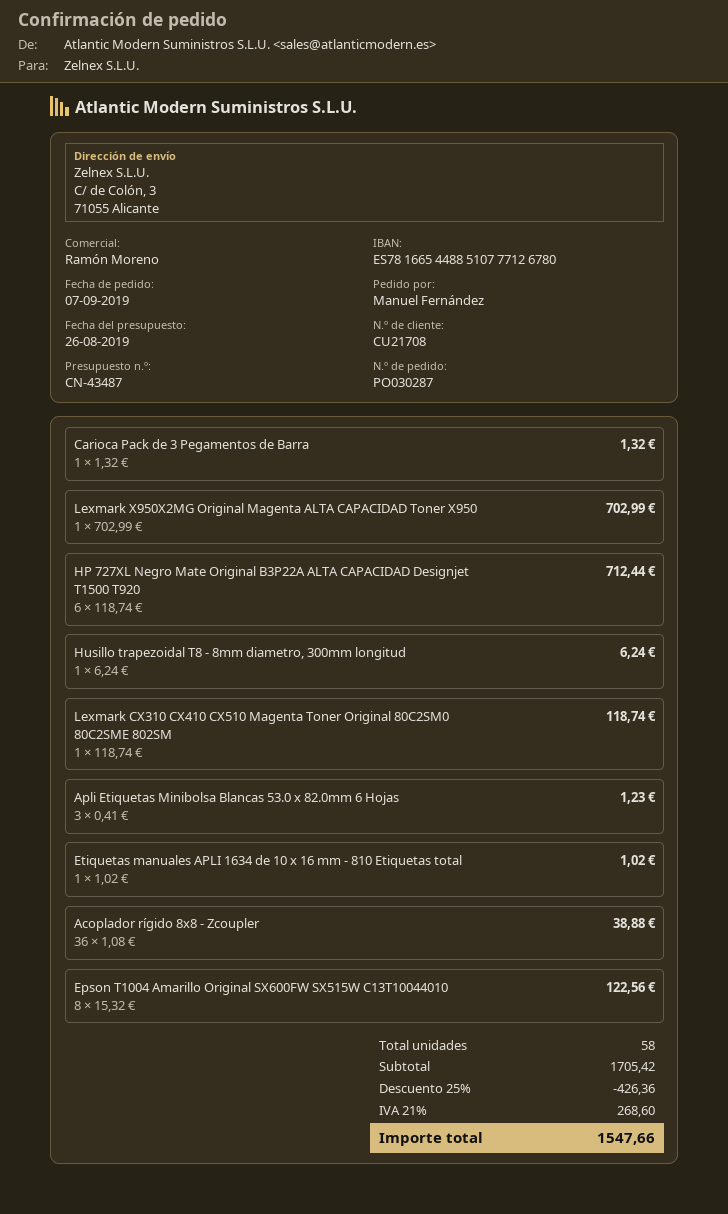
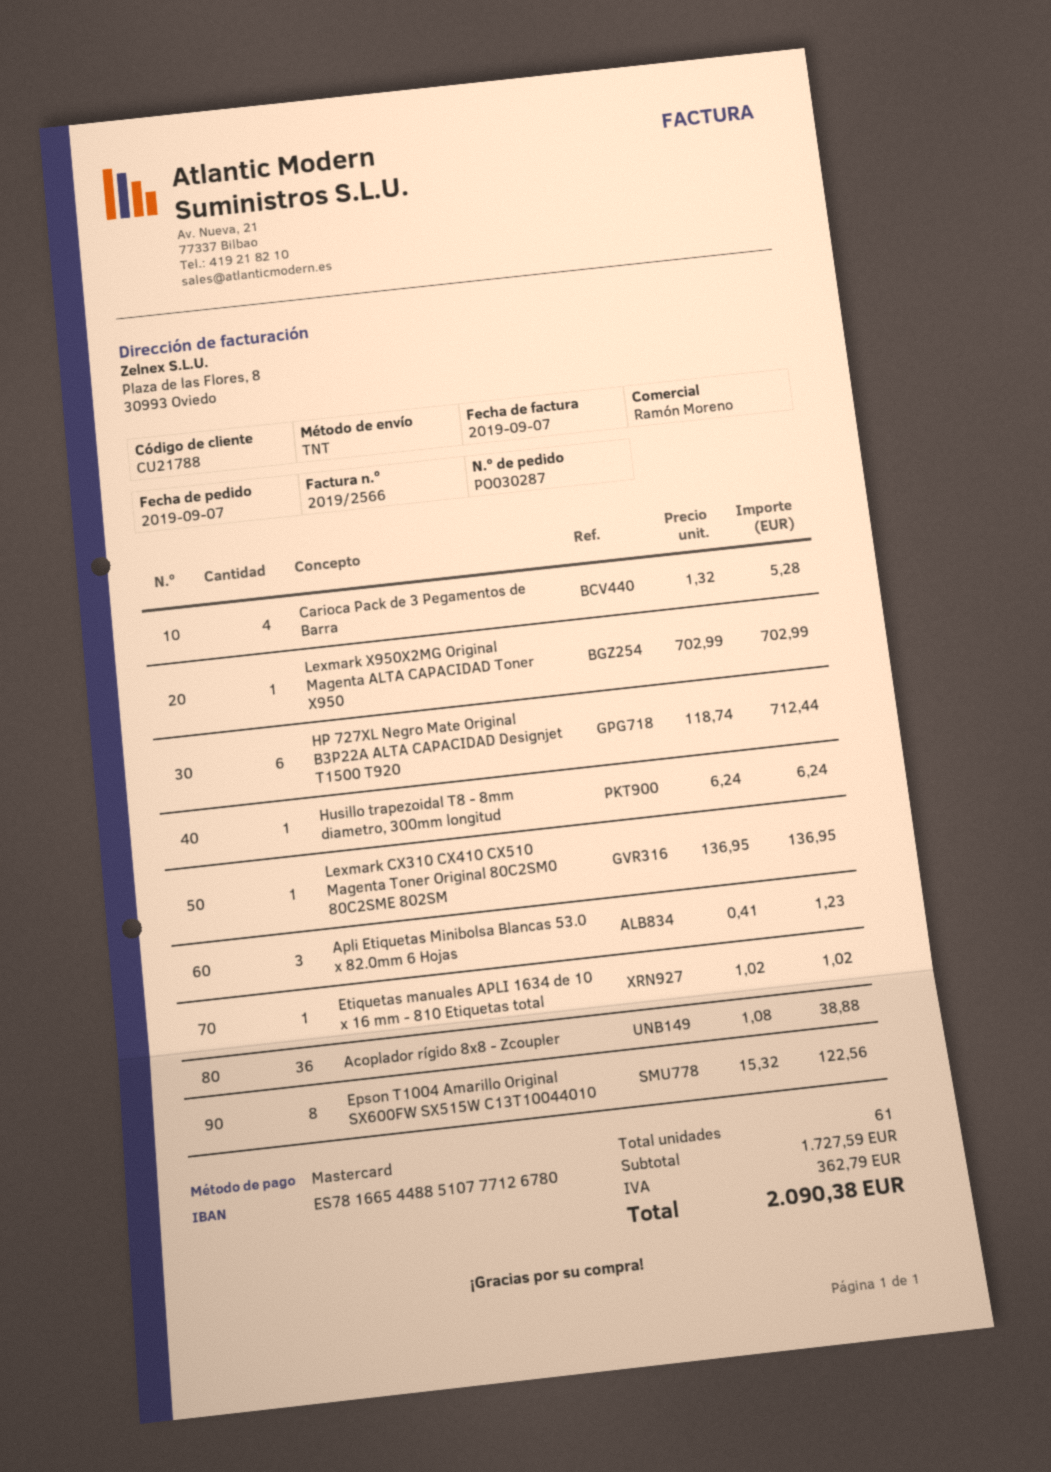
customer number: CU21708 -> CU21788
Carioca Pack de 3 Pegamentos de Barra: 1 x 1.32 = 1.32 -> 4 x 1.32 = 5.28
Lexmark CX310 CX410 CX510 Magenta Toner Original 80C2SM0 80C2SME 802SM: 1 x 118.74 = 118.74 -> 1 x 136.95 = 136.95
total quantity: 58 -> 61
subtotal: 1705.42 -> 1727.59
discount: 25% = 426.36 -> none
tax: 268.60 -> 362.79
total: 1547.66 -> 2090.38

